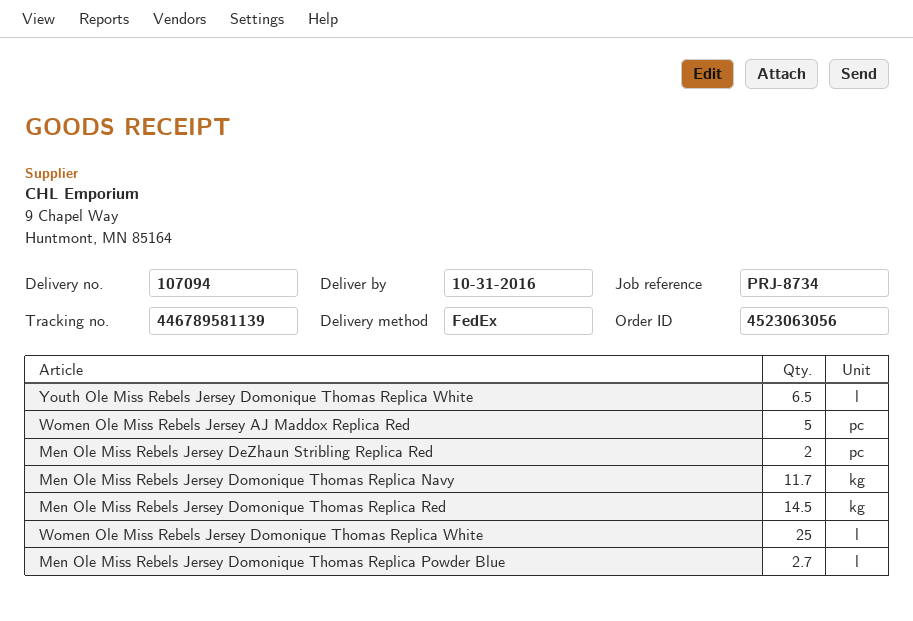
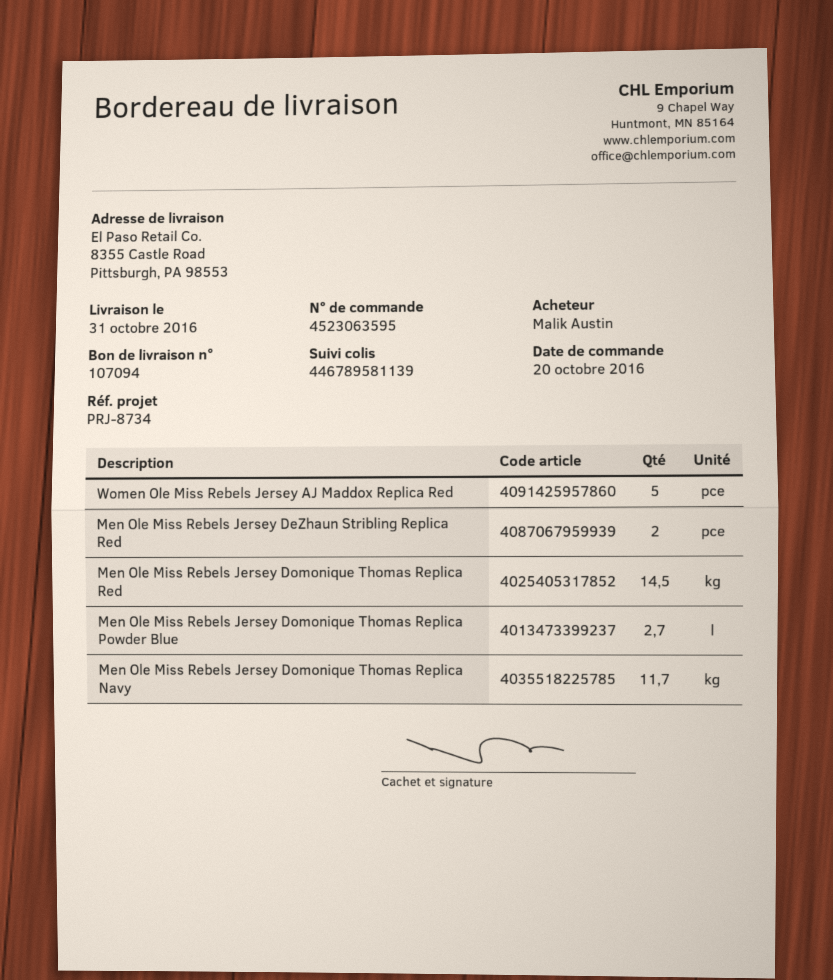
order number: 4523063056 -> 4523063595
Youth Ole Miss Rebels Jersey Domonique Thomas Replica White: 6.5 -> none
Women Ole Miss Rebels Jersey Domonique Thomas Replica White: 25 -> none

